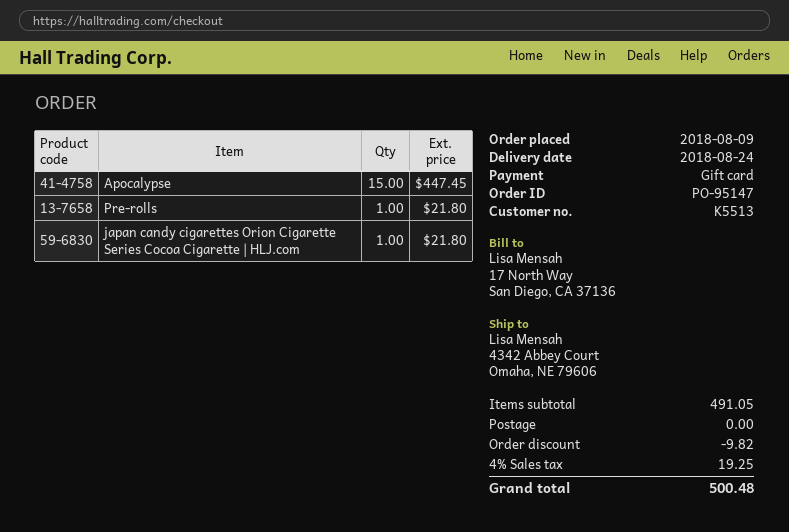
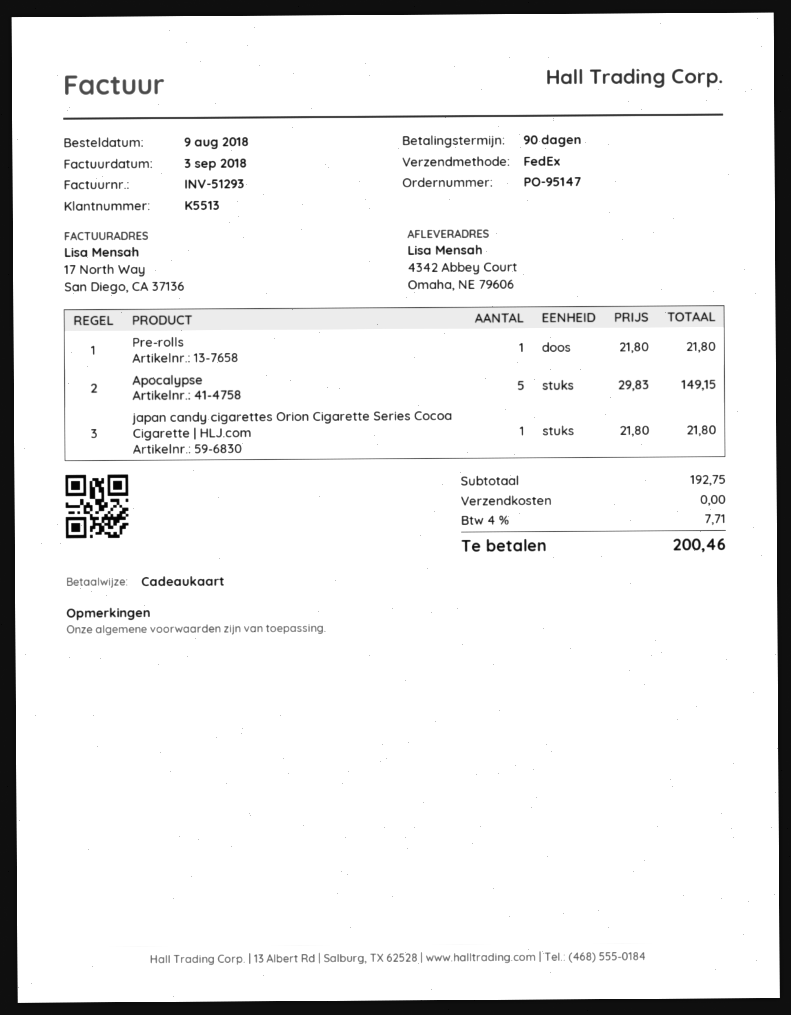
Apocalypse: 15 for 447.45 -> 5 for 149.15
subtotal: 491.05 -> 192.75
discount: 9.82 -> none
tax: 4% = 19.25 -> 4% = 7.71
total: 500.48 -> 200.46

